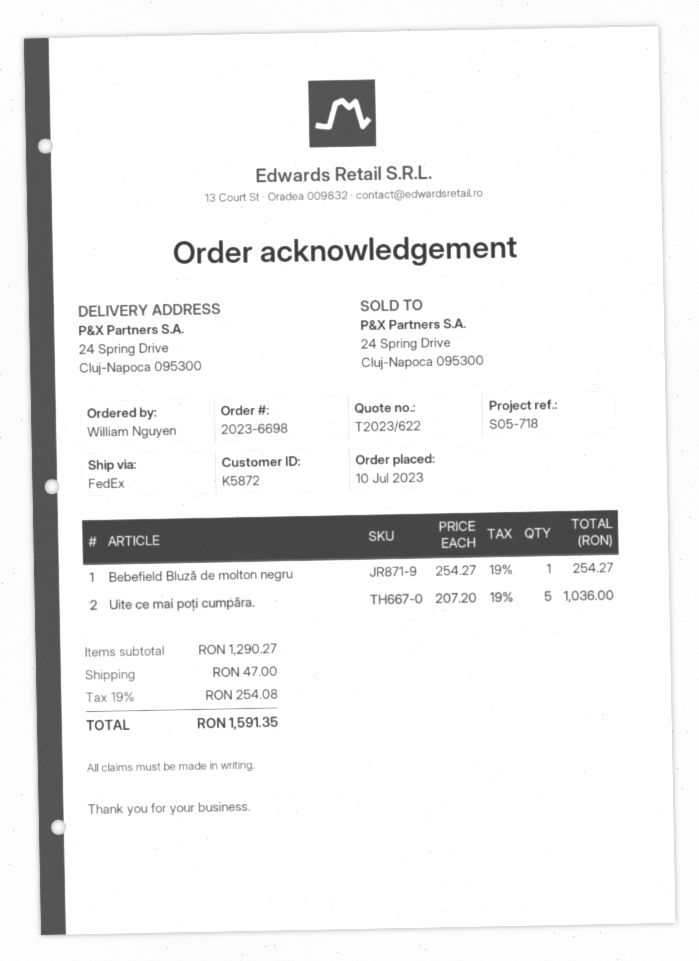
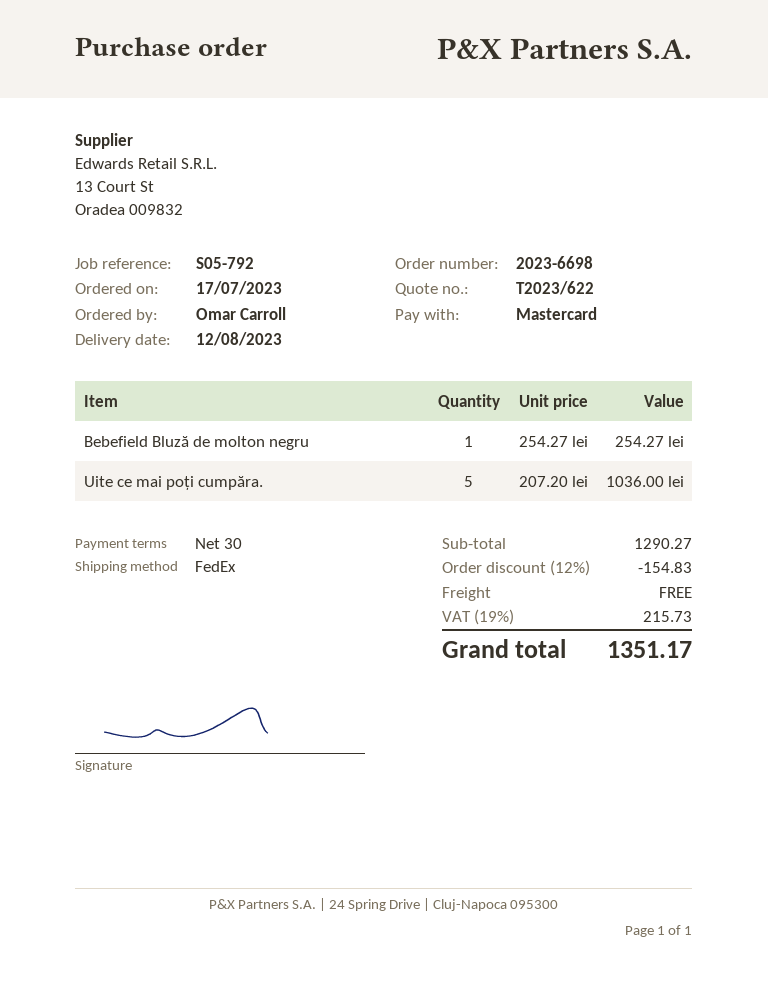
order date: 2023-07-10 -> 2023-07-17
reference: S05-718 -> S05-792
ordered by: William Nguyen -> Omar Carroll
discount: none -> 12% = 154.83
shipping: 47.00 -> 0.00
tax: 19% = 254.08 -> 19% = 215.73
total: 1591.35 -> 1351.17

